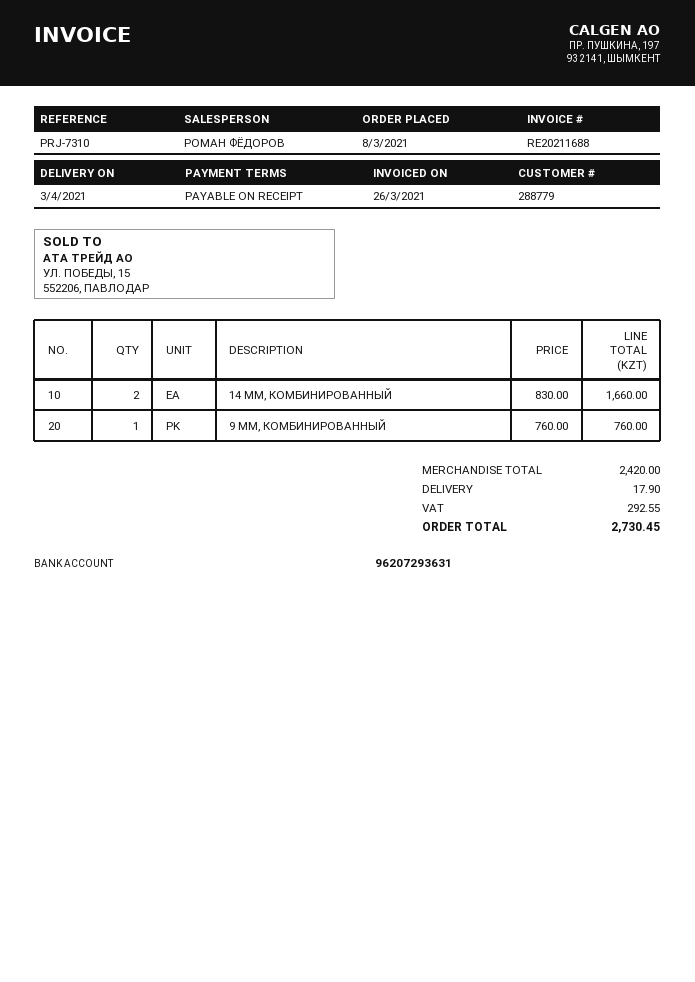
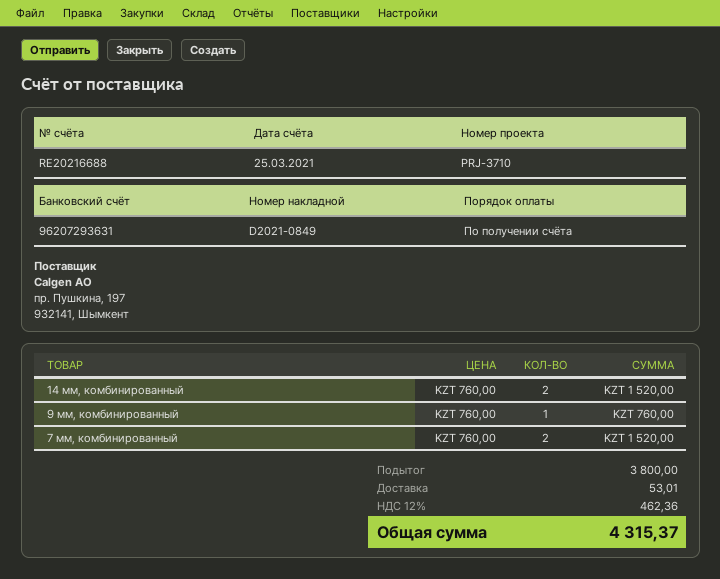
invoice number: RE20211688 -> RE20216688
invoice date: 2021-03-26 -> 2021-03-25
reference: PRJ-7310 -> PRJ-3710
14 ММ, КОМБИНИРОВАННЫЙ: 2 x 830.00 = 1660.00 -> 2 x 760.00 = 1520.00
7 мм, комбинированный: none -> 2 x 760.00 = 1520.00
subtotal: 2420.00 -> 3800.00
shipping: 17.90 -> 53.01
tax: 292.55 -> 462.36
total: 2730.45 -> 4315.37

